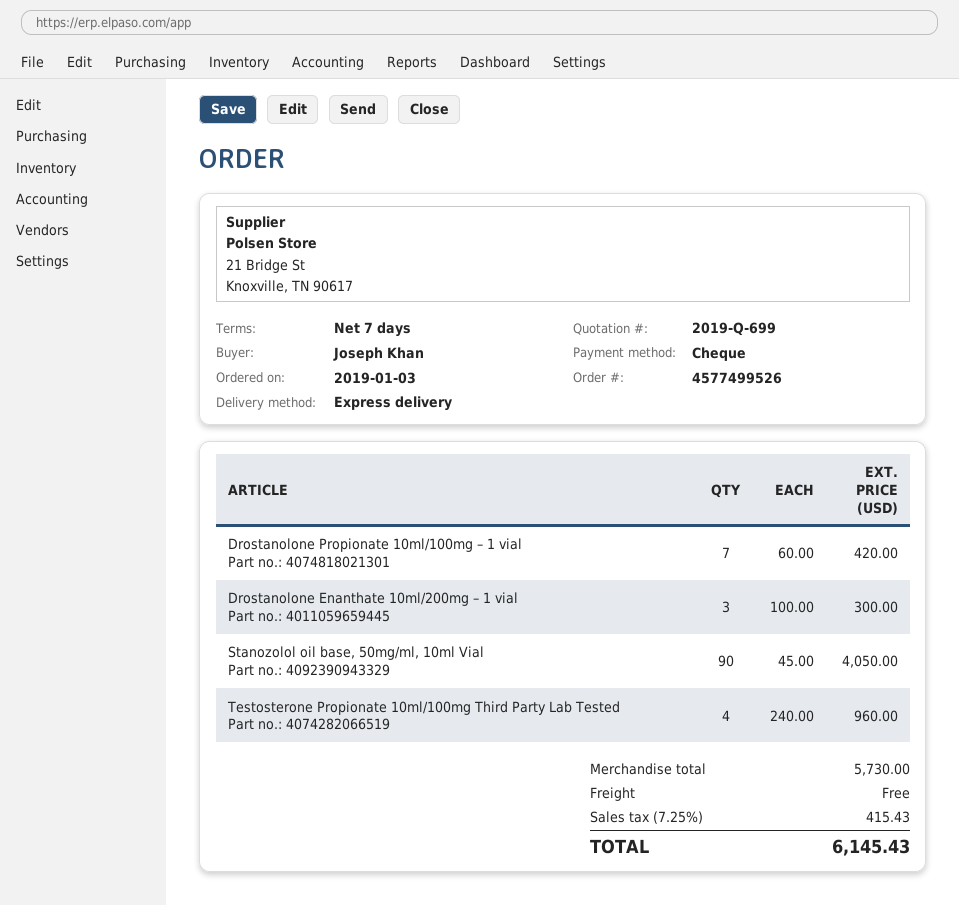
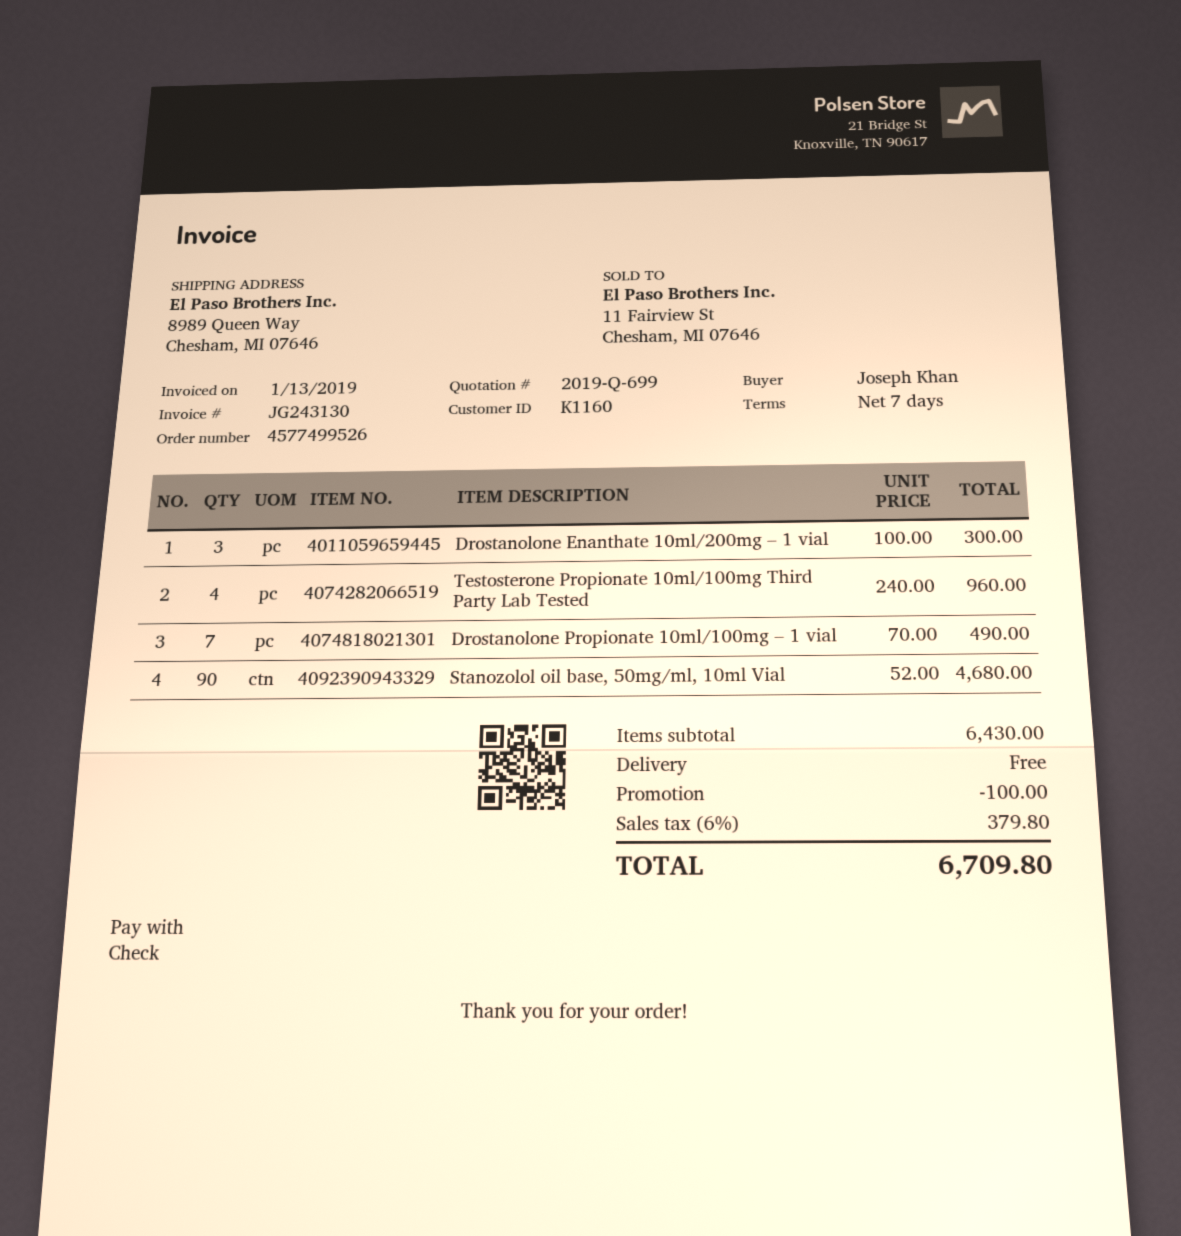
Drostanolone Propionate 10ml/100mg – 1 vial: 7 x 60.00 = 420.00 -> 7 x 70.00 = 490.00
Stanozolol oil base, 50mg/ml, 10ml Vial: 90 x 45.00 = 4050.00 -> 90 x 52.00 = 4680.00
subtotal: 5730.00 -> 6430.00
discount: none -> 100.00
tax: 7.25% = 415.43 -> 6% = 379.80
total: 6145.43 -> 6709.80

